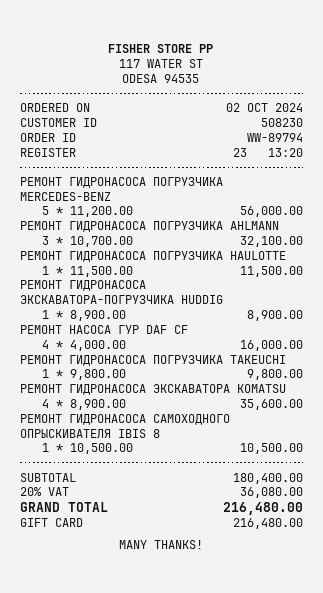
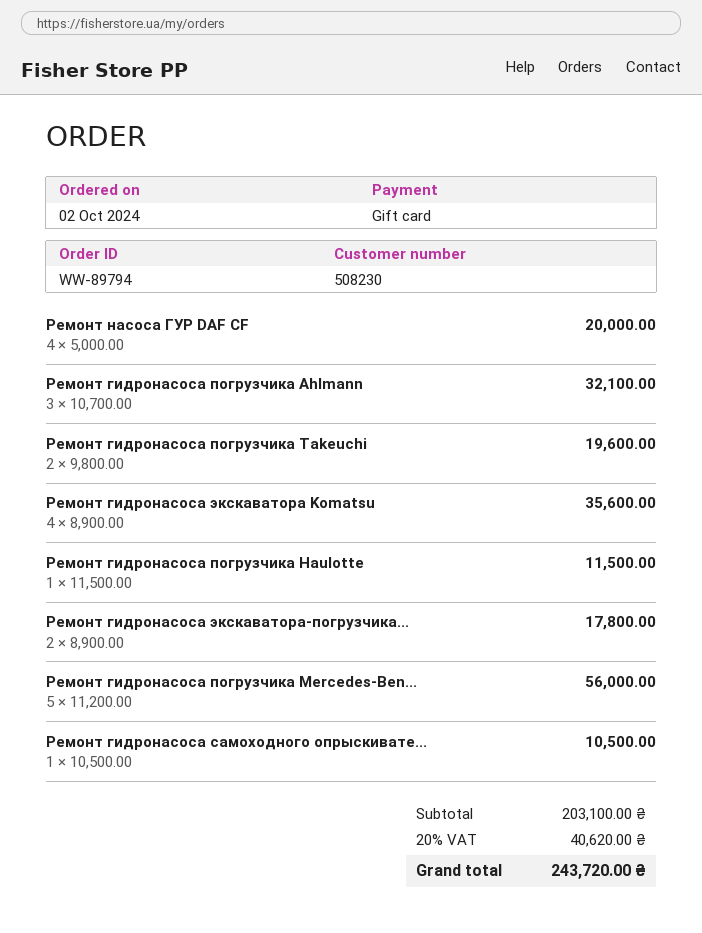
РЕМОНТ ГИДРОНАСОСА ЭКСКАВАТОРА-ПОГРУЗЧИКА HUDDIG: 1 x 8900.00 = 8900.00 -> 2 x 8900.00 = 17800.00
РЕМОНТ НАСОСА ГУР DAF CF: 4 x 4000.00 = 16000.00 -> 4 x 5000.00 = 20000.00
РЕМОНТ ГИДРОНАСОСА ПОГРУЗЧИКА TAKEUCHI: 1 x 9800.00 = 9800.00 -> 2 x 9800.00 = 19600.00
subtotal: 180400.00 -> 203100.00
tax: 20% = 36080.00 -> 20% = 40620.00
total: 216480.00 -> 243720.00

